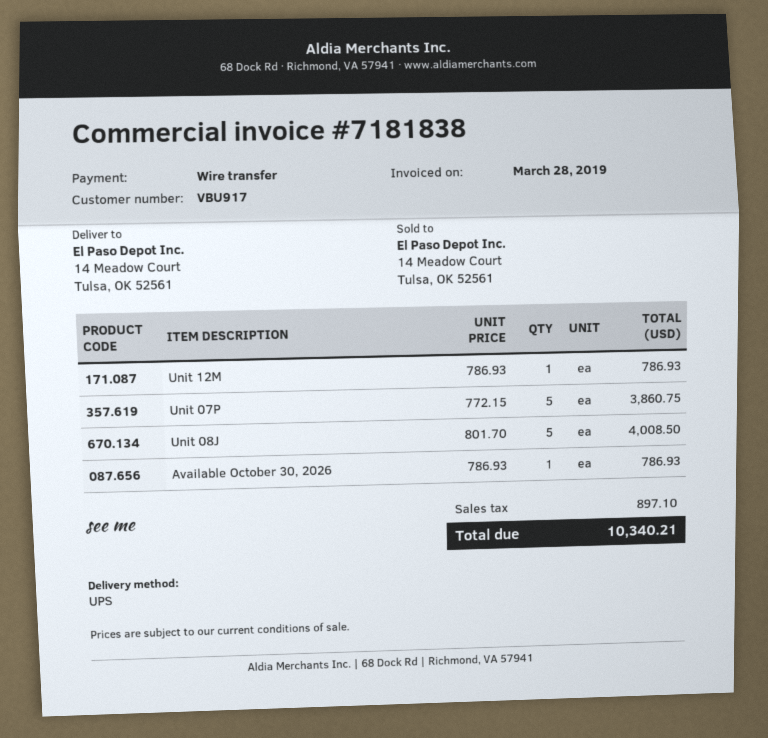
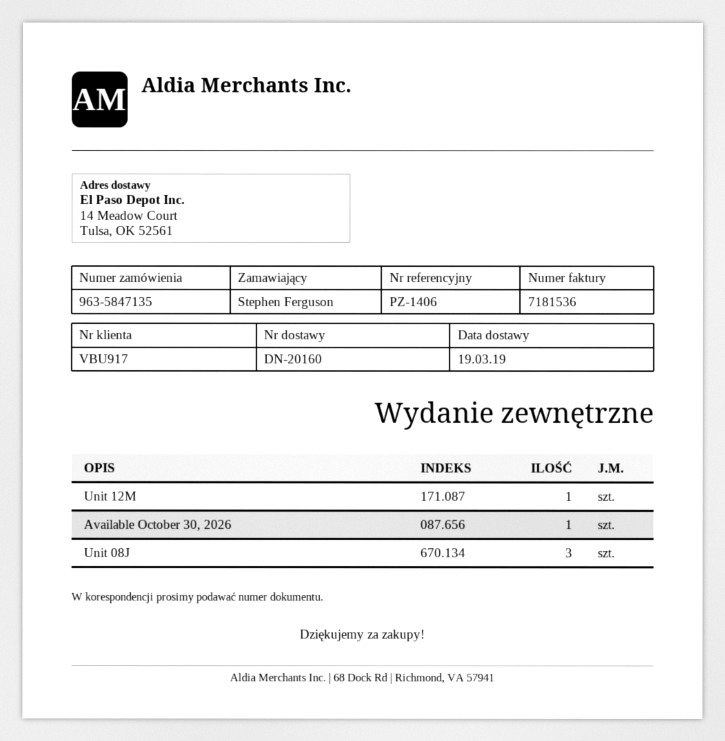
invoice number: 7181838 -> 7181536
Unit 07P: 5 -> none
Unit 08J: 5 -> 3

